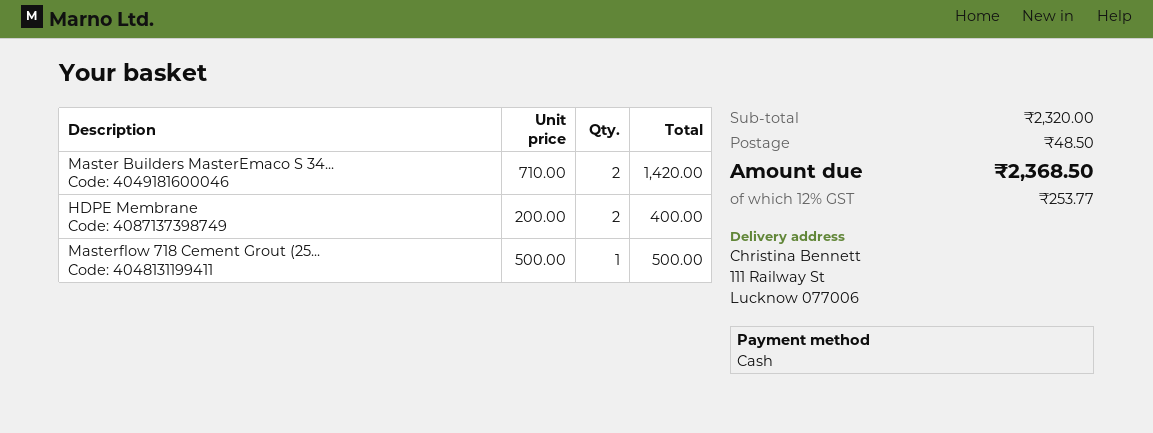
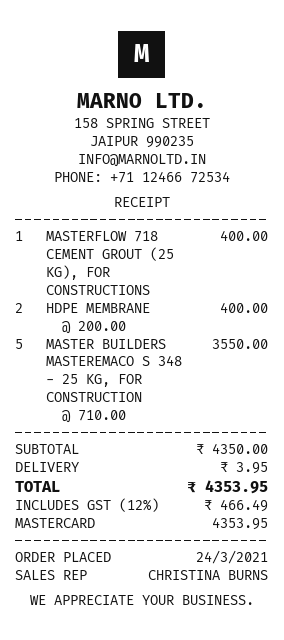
payment method: cash -> Mastercard
Master Builders MasterEmaco S 34...: 2 x 710.00 = 1420.00 -> 5 x 710.00 = 3550.00
Masterflow 718 Cement Grout (25...: 1 x 500.00 = 500.00 -> 1 x 400.00 = 400.00
subtotal: 2320.00 -> 4350.00
shipping: 48.50 -> 3.95
tax: 12% = 253.77 -> 12% = 466.49
total: 2368.50 -> 4353.95

